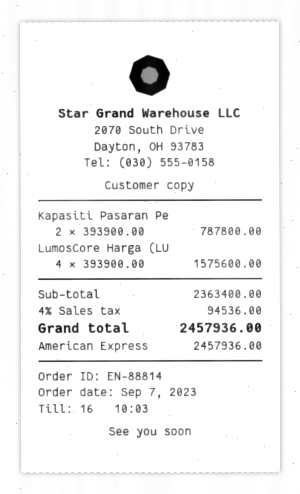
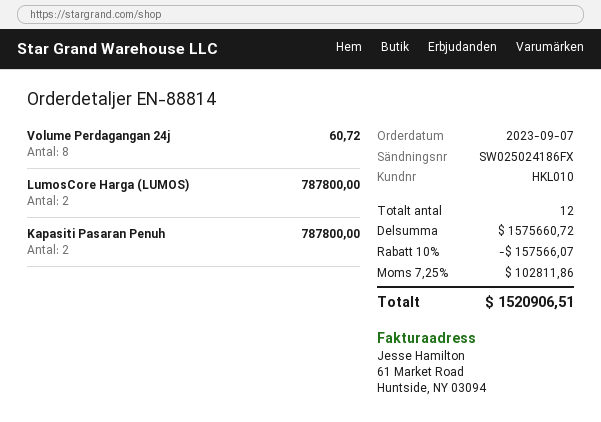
LumosCore Harga (LU: 4 for 1575600.00 -> 2 for 787800.00
Volume Perdagangan 24j: none -> 8 for 60.72
subtotal: 2363400.00 -> 1575660.72
discount: none -> 10% = 157566.07
tax: 4% = 94536.00 -> 7.25% = 102811.86
total: 2457936.00 -> 1520906.51

